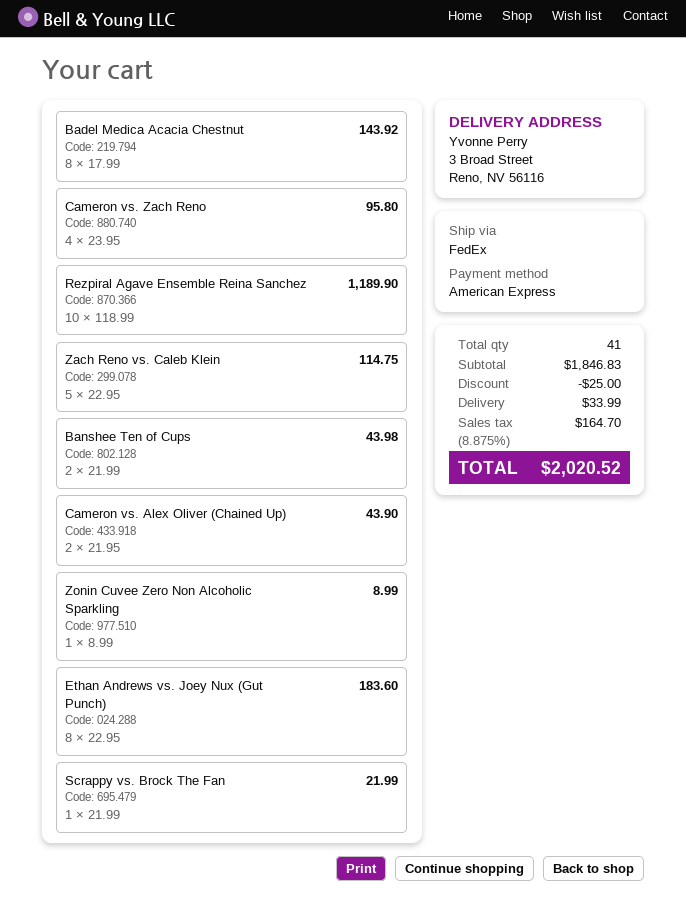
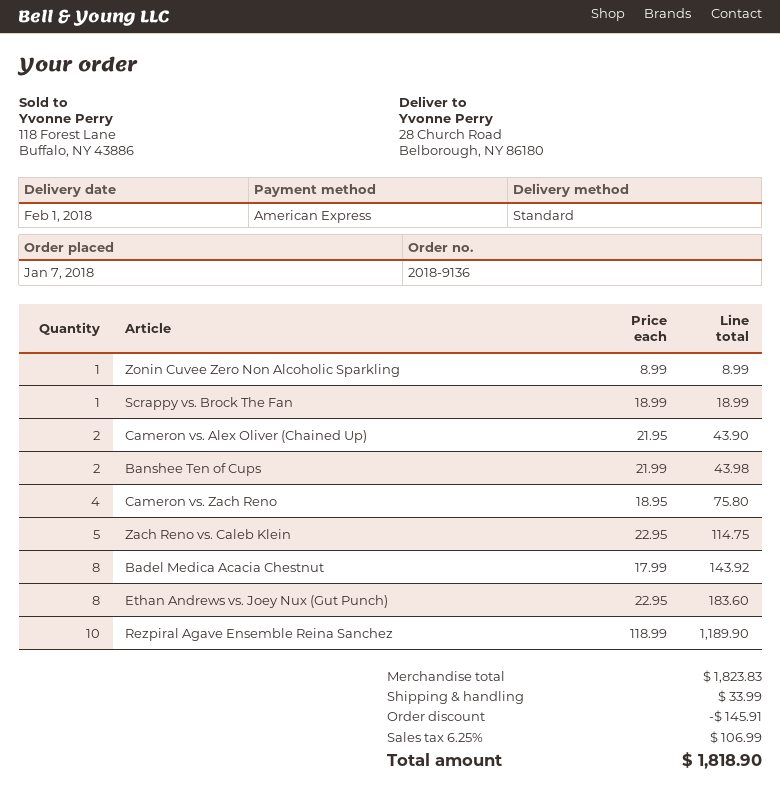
shipping method: FedEx -> standard
ship to: 3 Broad Street, Reno, NV 56116 -> 28 Church Road, Belborough, NY 86180
Cameron vs. Zach Reno: 4 x 23.95 = 95.80 -> 4 x 18.95 = 75.80
Scrappy vs. Brock The Fan: 1 x 21.99 = 21.99 -> 1 x 18.99 = 18.99
subtotal: 1846.83 -> 1823.83
discount: 25.00 -> 145.91
tax: 8.875% = 164.70 -> 6.25% = 106.99
total: 2020.52 -> 1818.90

